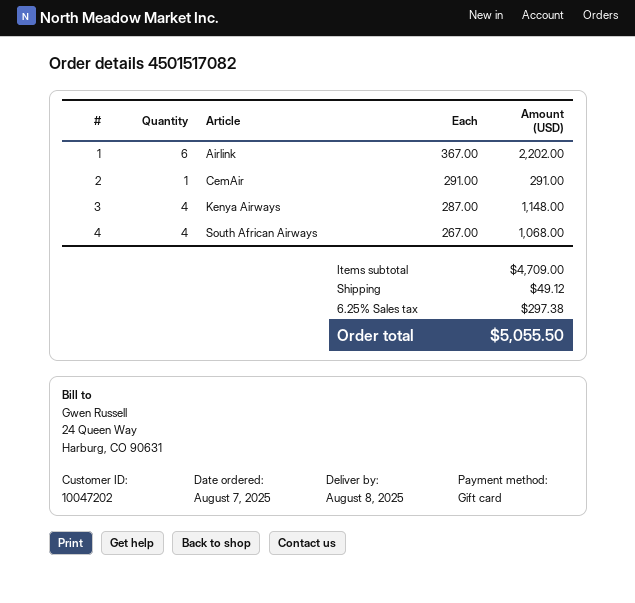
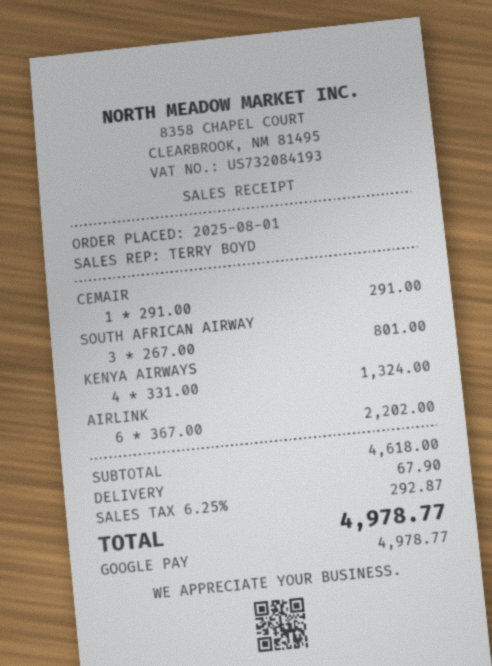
order date: 2025-08-07 -> 2025-08-01
payment method: gift card -> Google Pay
Kenya Airways: 4 x 287.00 = 1148.00 -> 4 x 331.00 = 1324.00
South African Airways: 4 x 267.00 = 1068.00 -> 3 x 267.00 = 801.00
subtotal: 4709.00 -> 4618.00
shipping: 49.12 -> 67.90
tax: 6.25% = 297.38 -> 6.25% = 292.87
total: 5055.50 -> 4978.77

